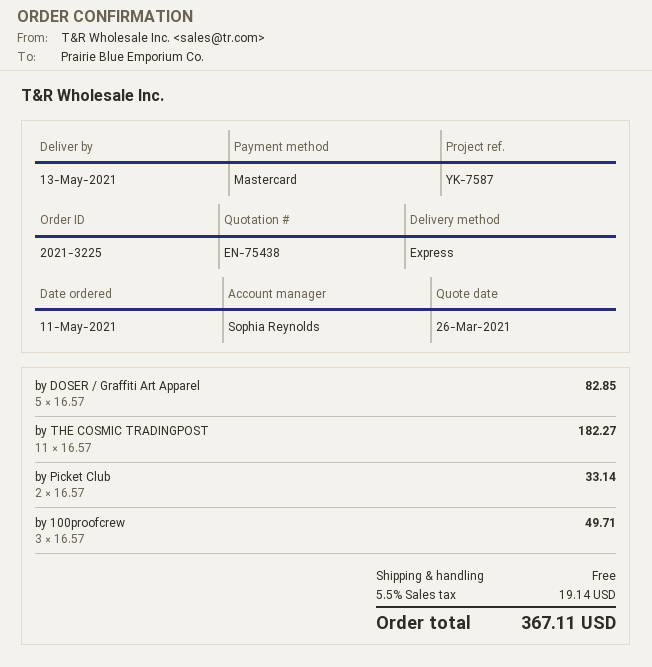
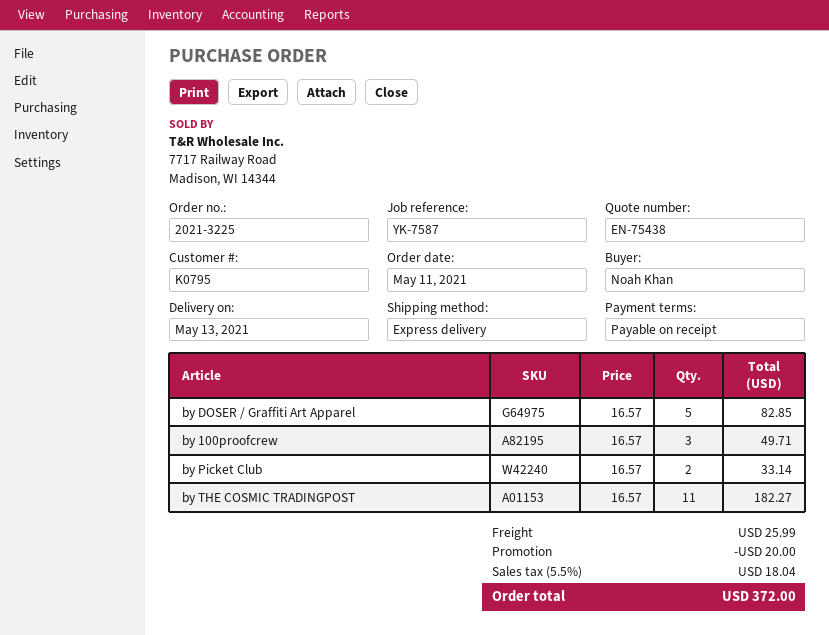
discount: none -> 20.00
shipping: 0.00 -> 25.99
tax: 5.5% = 19.14 -> 5.5% = 18.04
total: 367.11 -> 372.00

